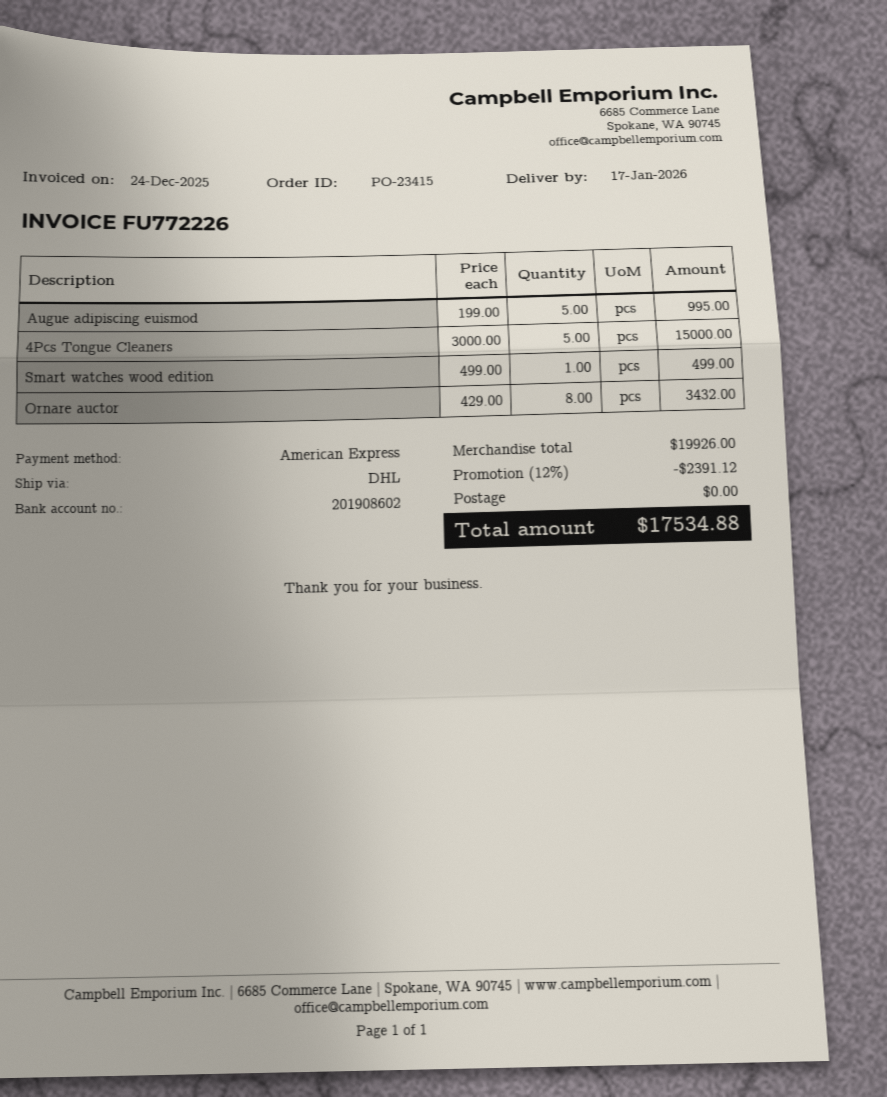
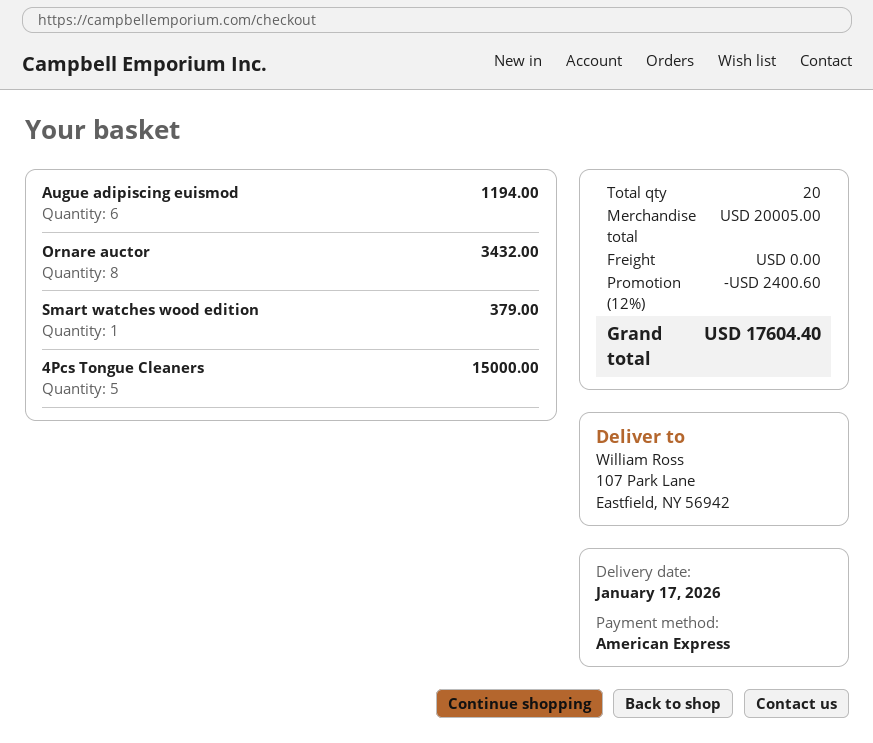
Augue adipiscing euismod: 5 for 995.00 -> 6 for 1194.00
Smart watches wood edition: 1 for 499.00 -> 1 for 379.00
subtotal: 19926.00 -> 20005.00
discount: 12% = 2391.12 -> 12% = 2400.60
total: 17534.88 -> 17604.40

